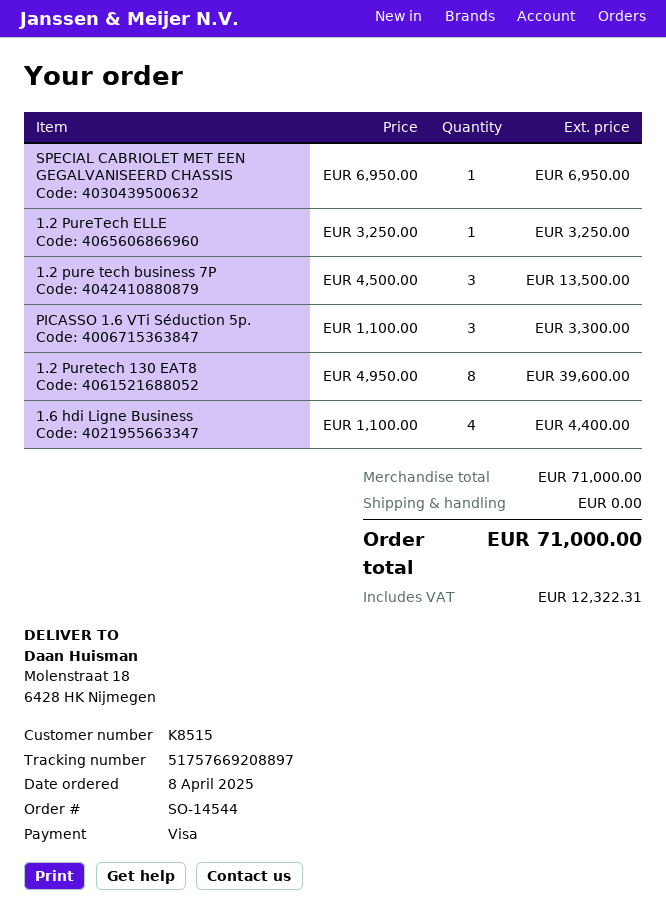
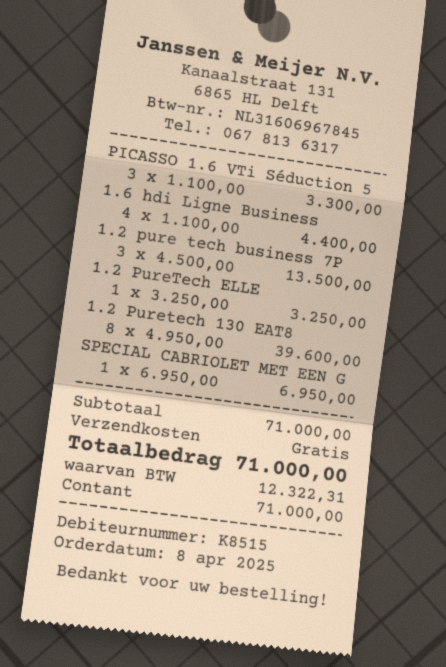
payment method: Visa -> cash

